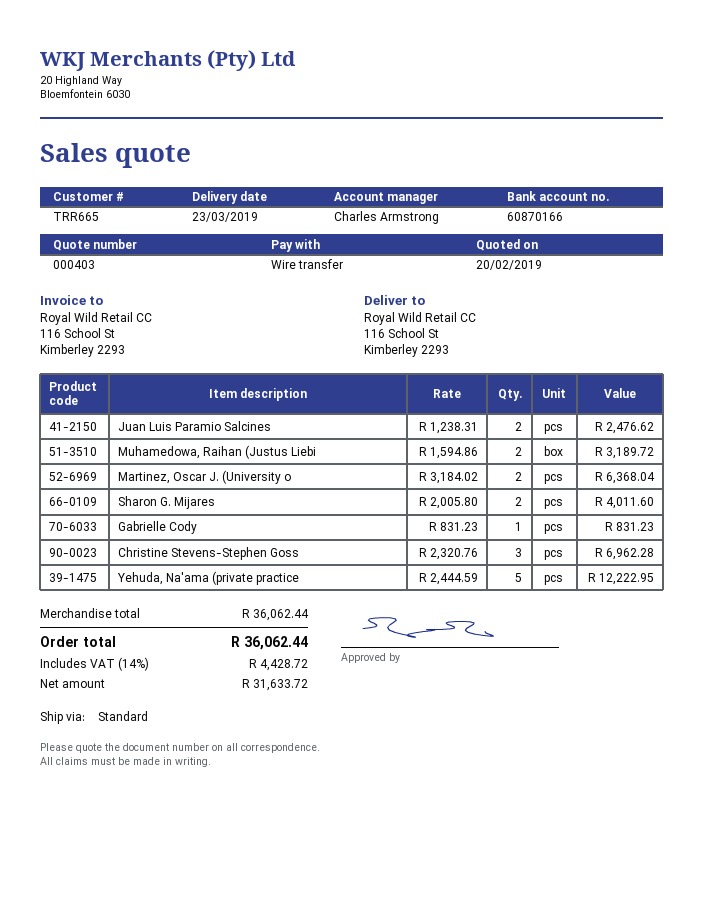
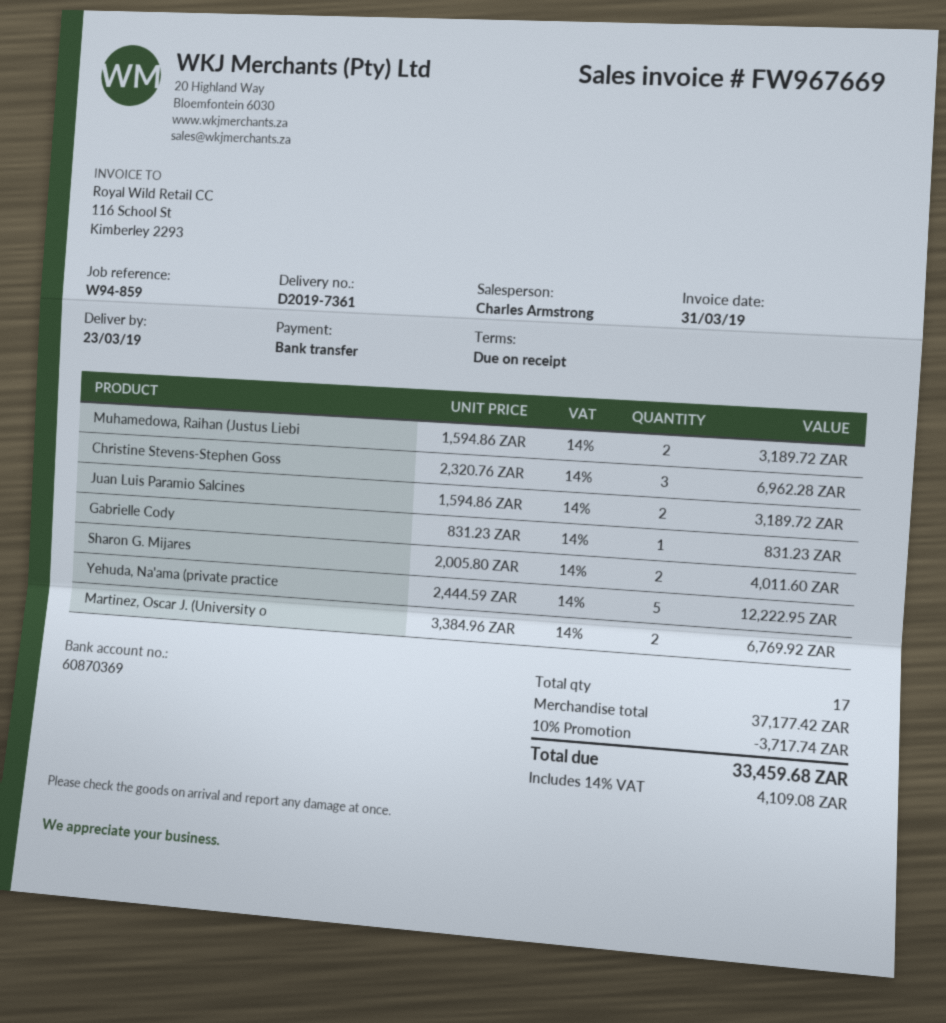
bank account: 60870166 -> 60870369
Juan Luis Paramio Salcines: 2 x 1238.31 = 2476.62 -> 2 x 1594.86 = 3189.72
Martinez, Oscar J. (University o: 2 x 3184.02 = 6368.04 -> 2 x 3384.96 = 6769.92
subtotal: 36062.44 -> 37177.42
discount: none -> 10% = 3717.74
tax: 14% = 4428.72 -> 14% = 4109.08
total: 36062.44 -> 33459.68

